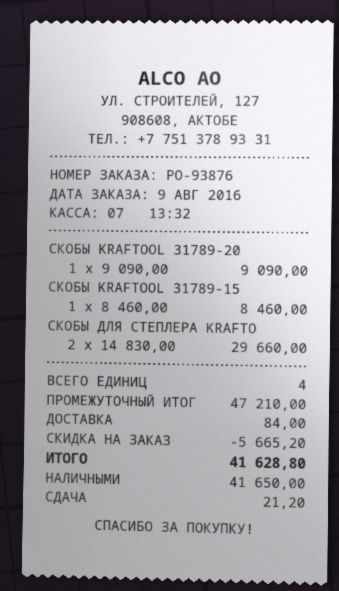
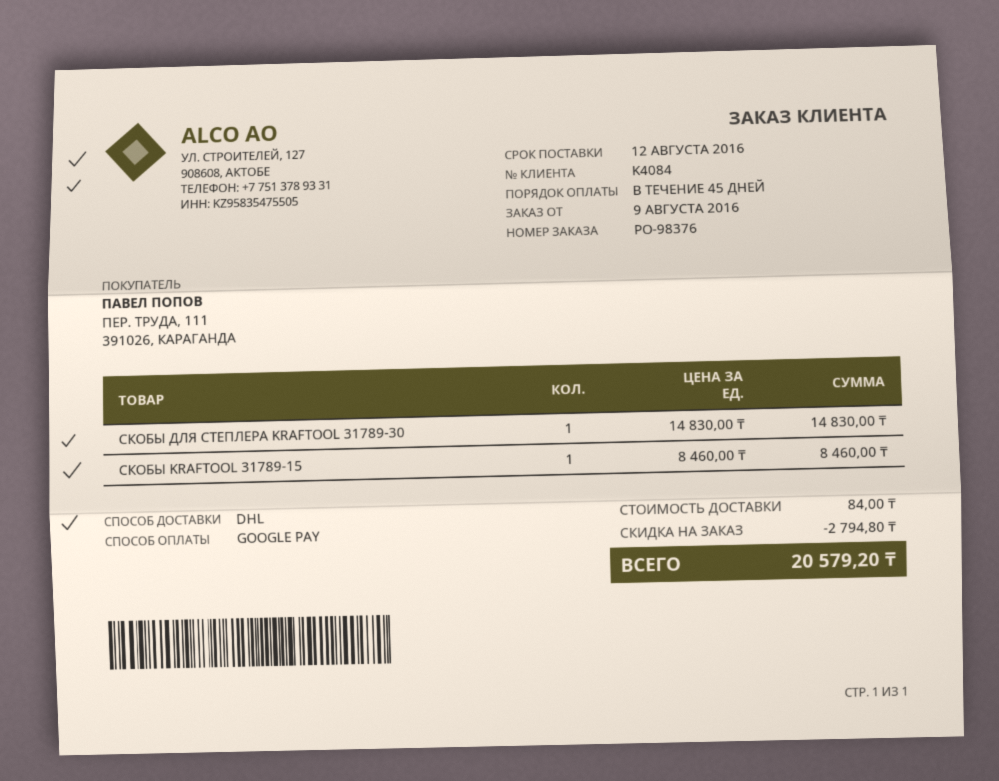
order number: PO-93876 -> PO-98376
payment method: cash -> Google Pay
СКОБЫ KRAFTOOL 31789-20: 1 x 9090.00 = 9090.00 -> none
СКОБЫ ДЛЯ СТЕПЛЕРА KRAFTO: 2 x 14830.00 = 29660.00 -> 1 x 14830.00 = 14830.00
discount: 5665.20 -> 2794.80
total: 41628.80 -> 20579.20

